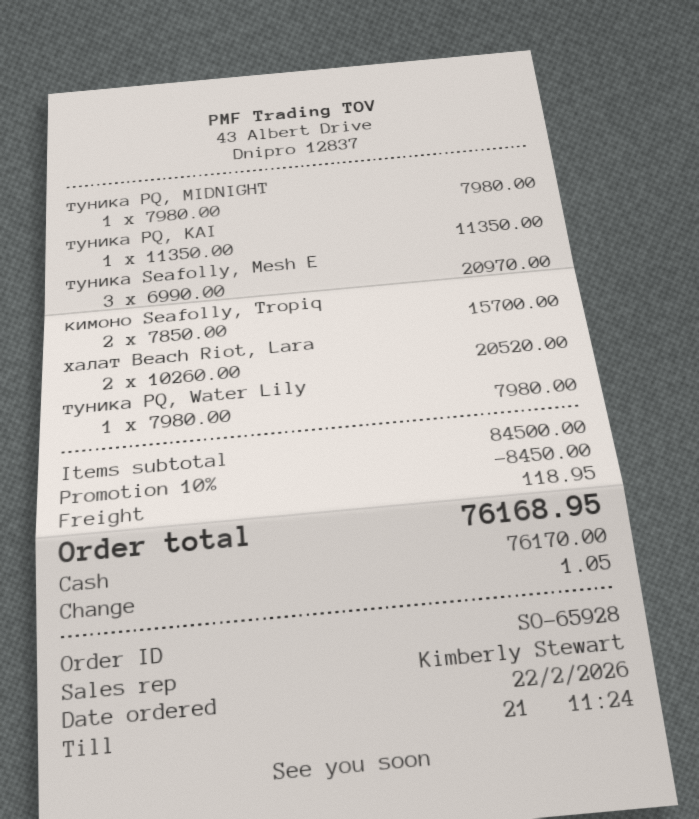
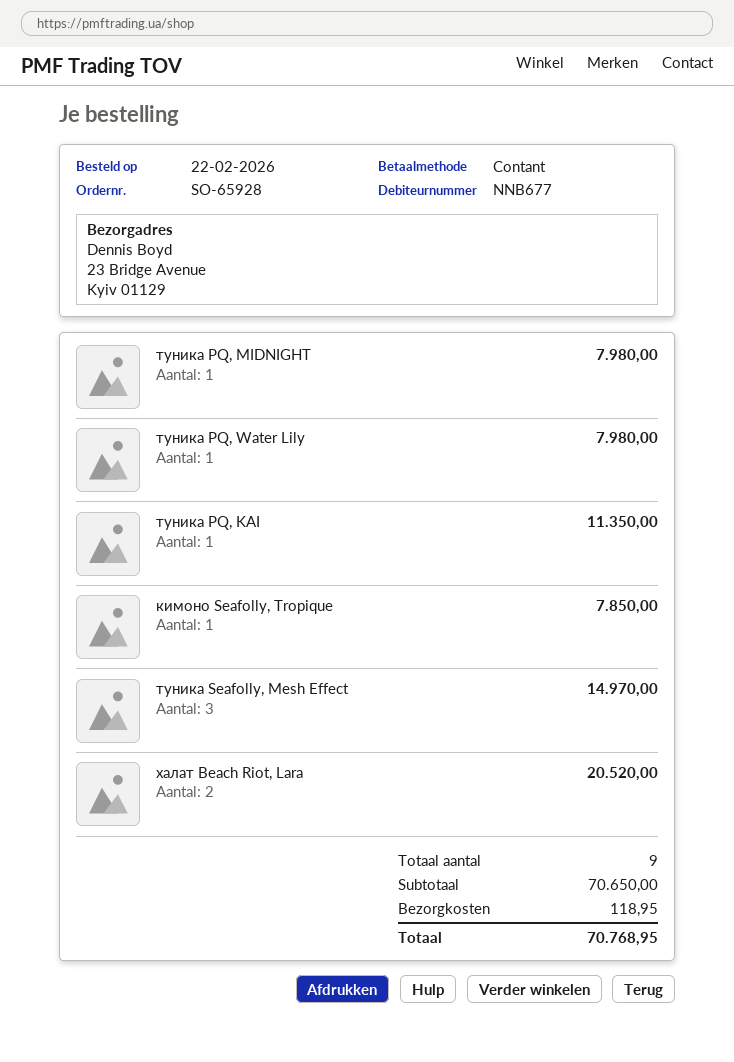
туника Seafolly, Mesh E: 3 for 20970.00 -> 3 for 14970.00
кимоно Seafolly, Tropiq: 2 for 15700.00 -> 1 for 7850.00
subtotal: 84500.00 -> 70650.00
discount: 10% = 8450.00 -> none
total: 76168.95 -> 70768.95

